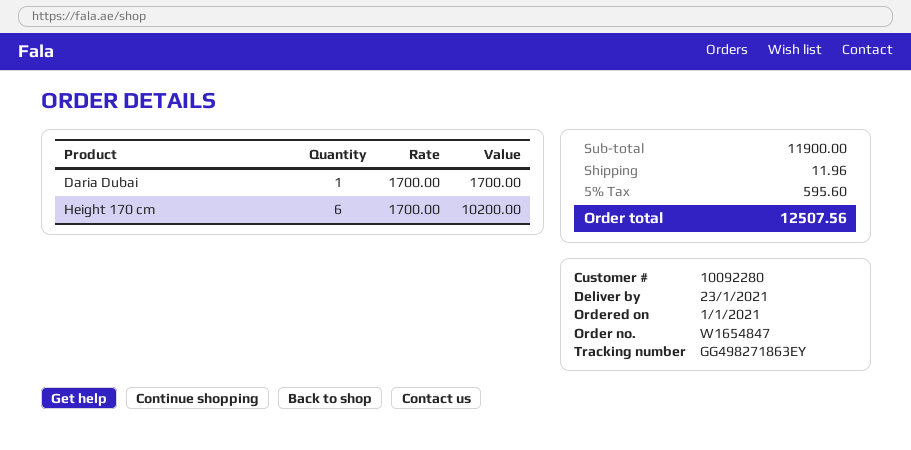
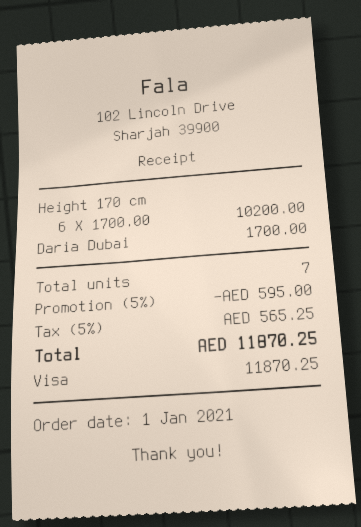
discount: none -> 5% = 595.00
shipping: 11.96 -> none
tax: 5% = 595.60 -> 5% = 565.25
total: 12507.56 -> 11870.25

